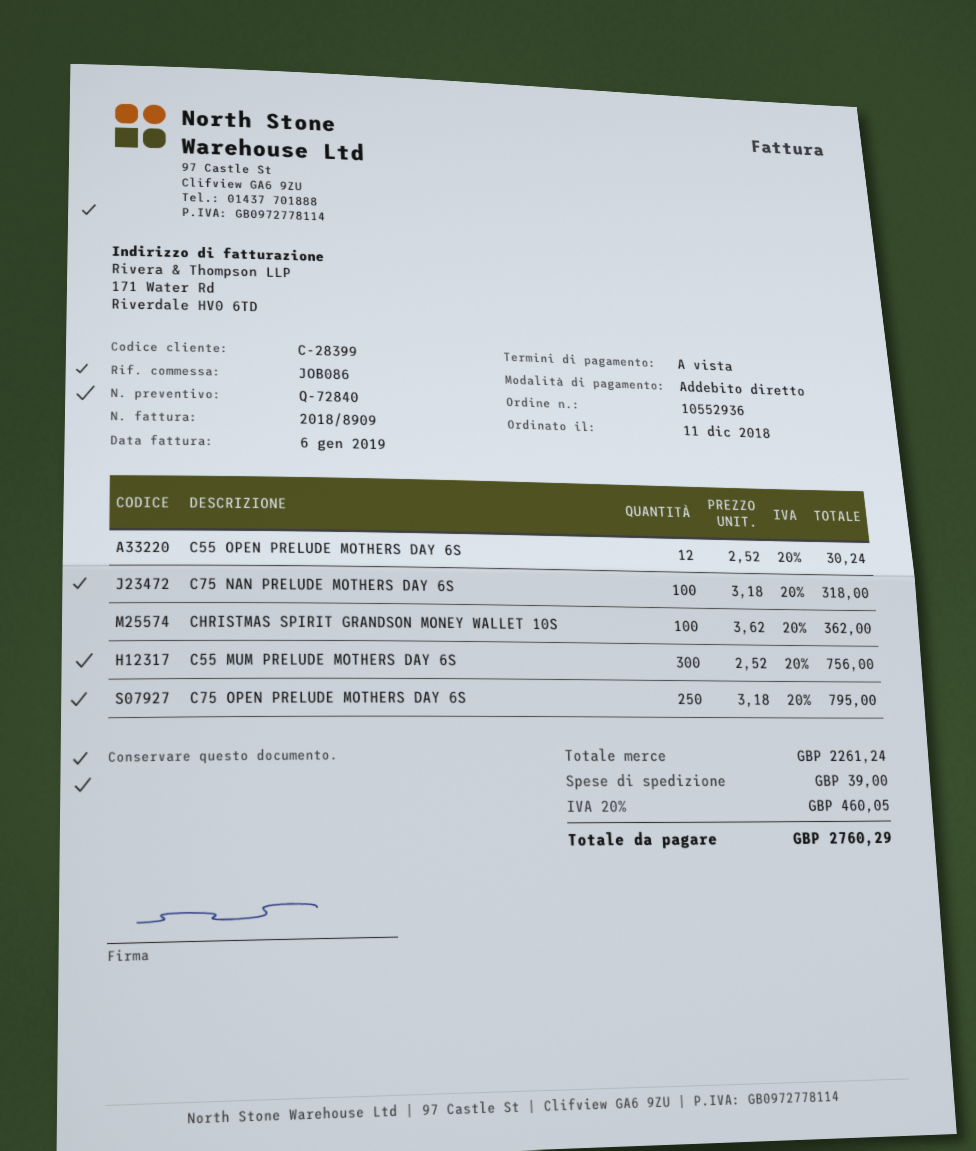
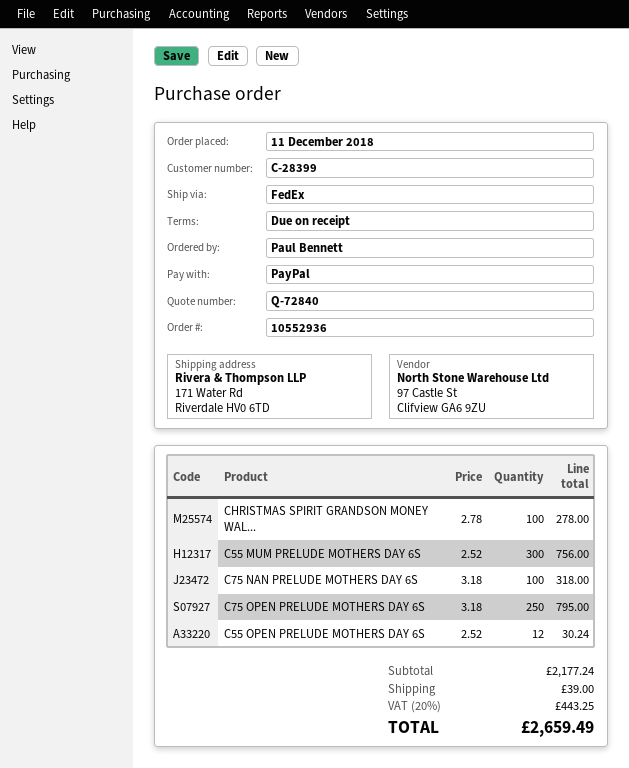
payment method: direct debit -> PayPal
CHRISTMAS SPIRIT GRANDSON MONEY WALLET 10S: 100 x 3.62 = 362.00 -> 100 x 2.78 = 278.00
subtotal: 2261.24 -> 2177.24
tax: 20% = 460.05 -> 20% = 443.25
total: 2760.29 -> 2659.49

